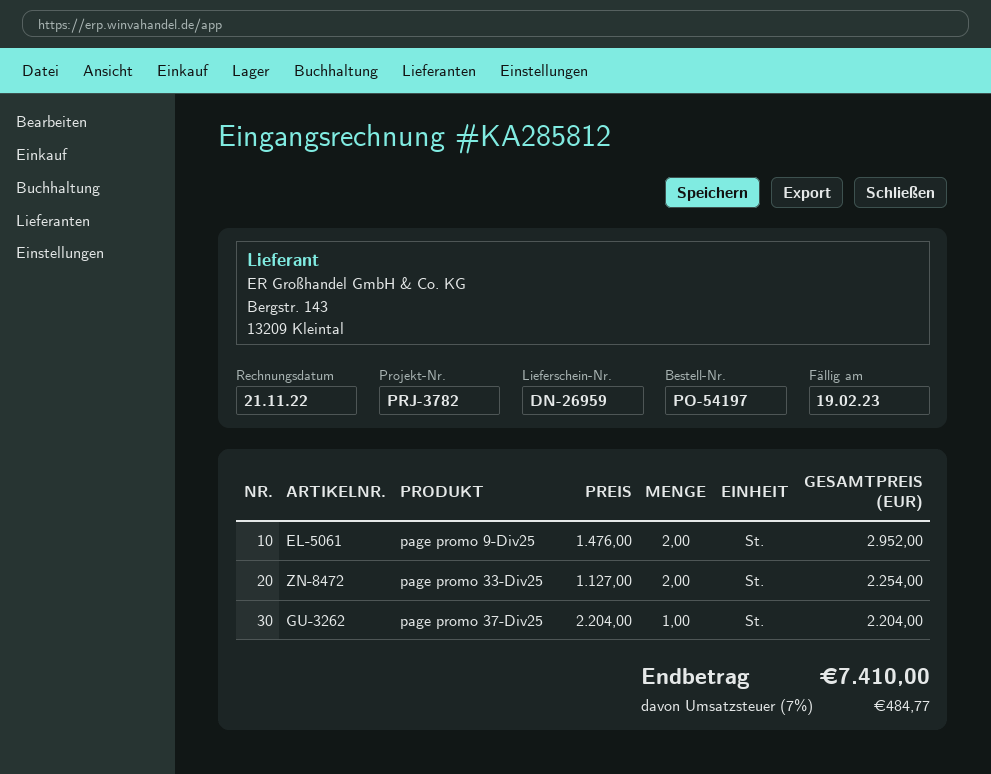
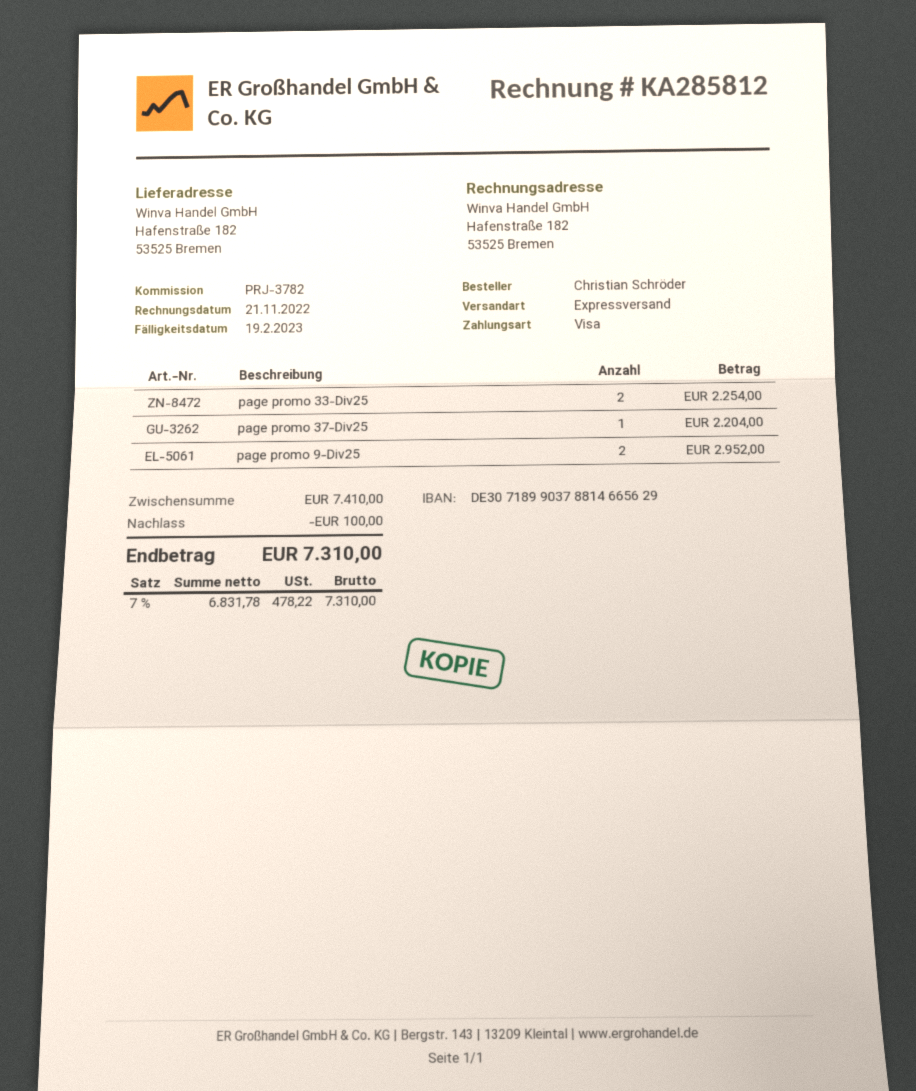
discount: none -> 100.00
tax: 7% = 484.77 -> 7% = 478.22
total: 7410.00 -> 7310.00

